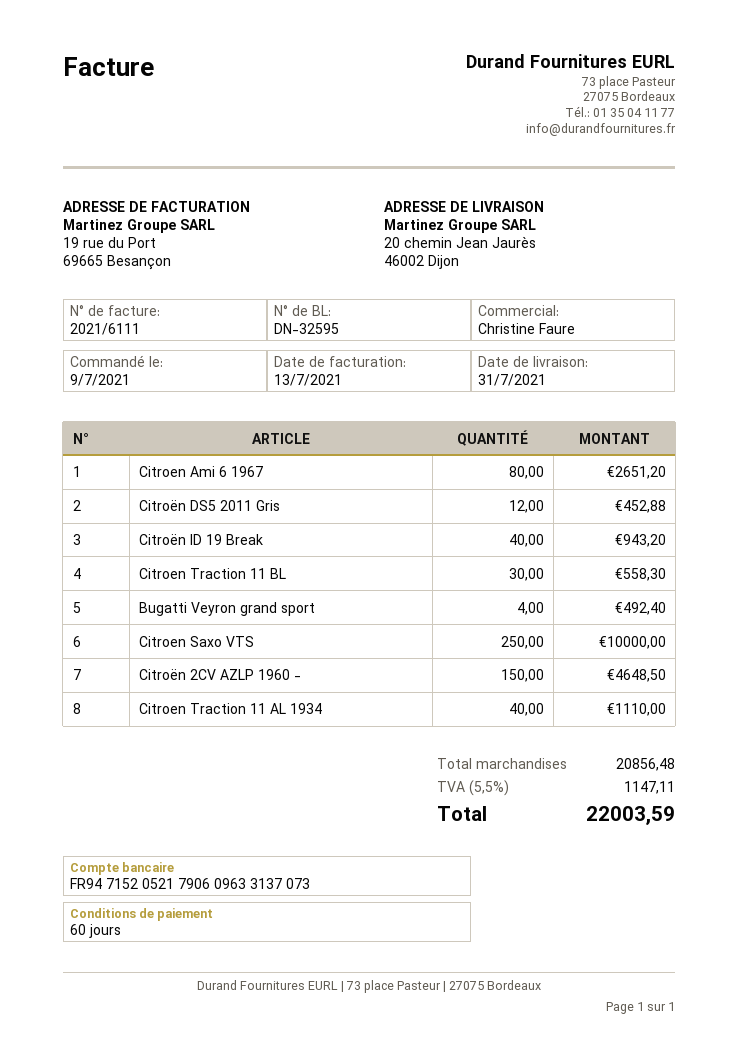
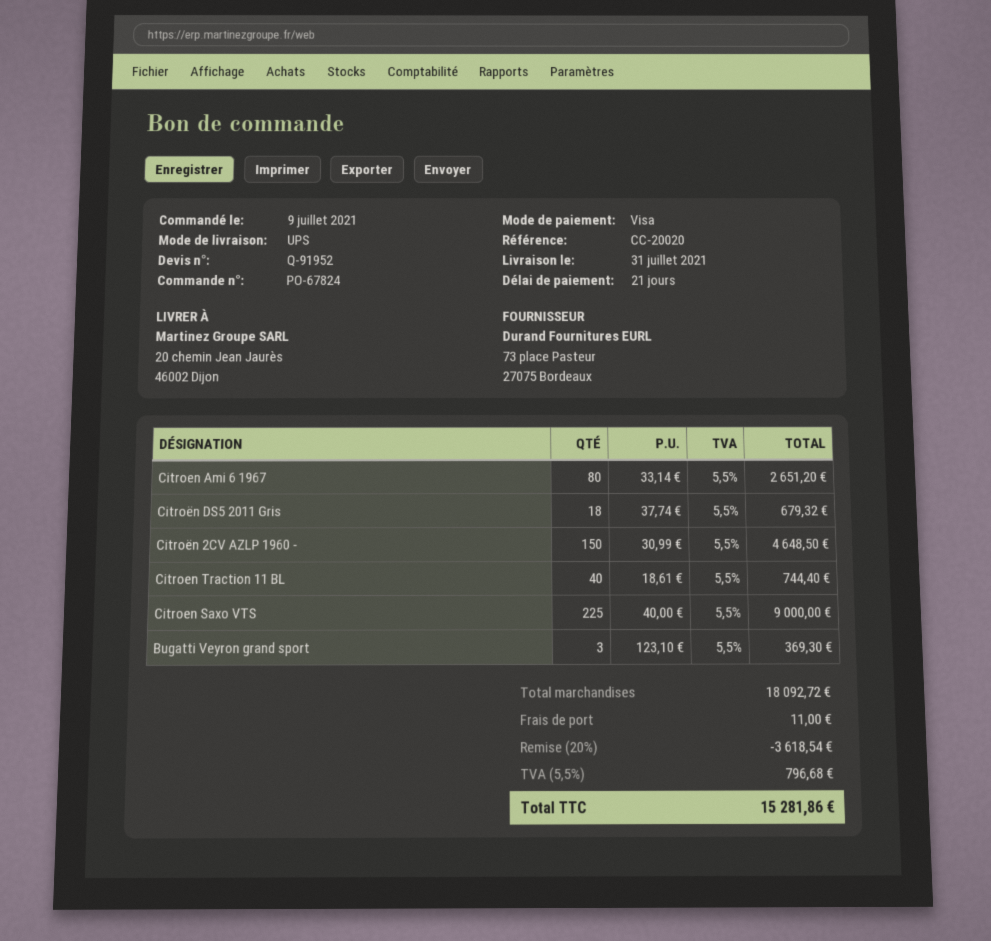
payment terms: 60 days -> 21 days
Citroën DS5 2011 Gris: 12 for 452.88 -> 18 for 679.32
Citroën ID 19 Break: 40 for 943.20 -> none
Citroen Traction 11 BL: 30 for 558.30 -> 40 for 744.40
Bugatti Veyron grand sport: 4 for 492.40 -> 3 for 369.30
Citroen Saxo VTS: 250 for 10000.00 -> 225 for 9000.00
Citroen Traction 11 AL 1934: 40 for 1110.00 -> none
subtotal: 20856.48 -> 18092.72
discount: none -> 20% = 3618.54
shipping: none -> 11.00
tax: 5.5% = 1147.11 -> 5.5% = 796.68
total: 22003.59 -> 15281.86

